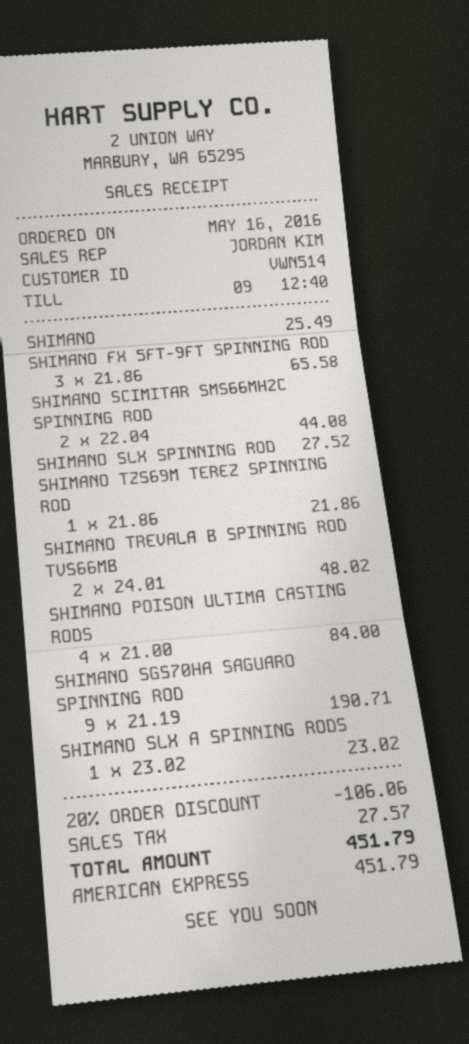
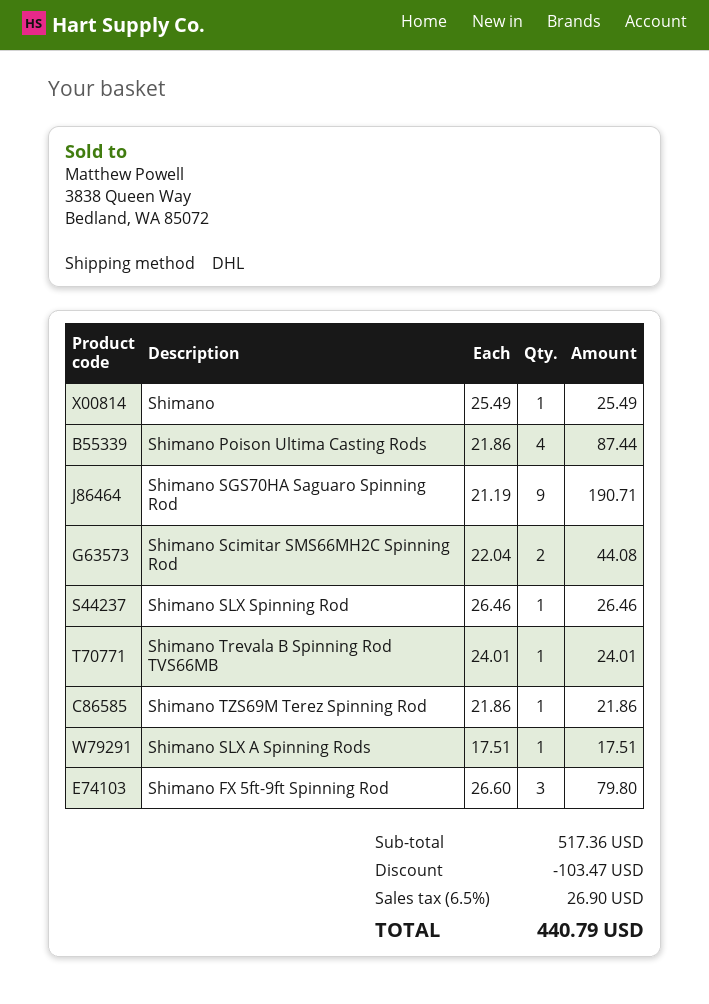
SHIMANO FX 5FT-9FT SPINNING ROD: 3 x 21.86 = 65.58 -> 3 x 26.60 = 79.80
SHIMANO SLX SPINNING ROD: 1 x 27.52 = 27.52 -> 1 x 26.46 = 26.46
SHIMANO TREVALA B SPINNING ROD TVS66MB: 2 x 24.01 = 48.02 -> 1 x 24.01 = 24.01
SHIMANO POISON ULTIMA CASTING RODS: 4 x 21.00 = 84.00 -> 4 x 21.86 = 87.44
SHIMANO SLX A SPINNING RODS: 1 x 23.02 = 23.02 -> 1 x 17.51 = 17.51
discount: 106.06 -> 103.47
tax: 27.57 -> 26.90
total: 451.79 -> 440.79

